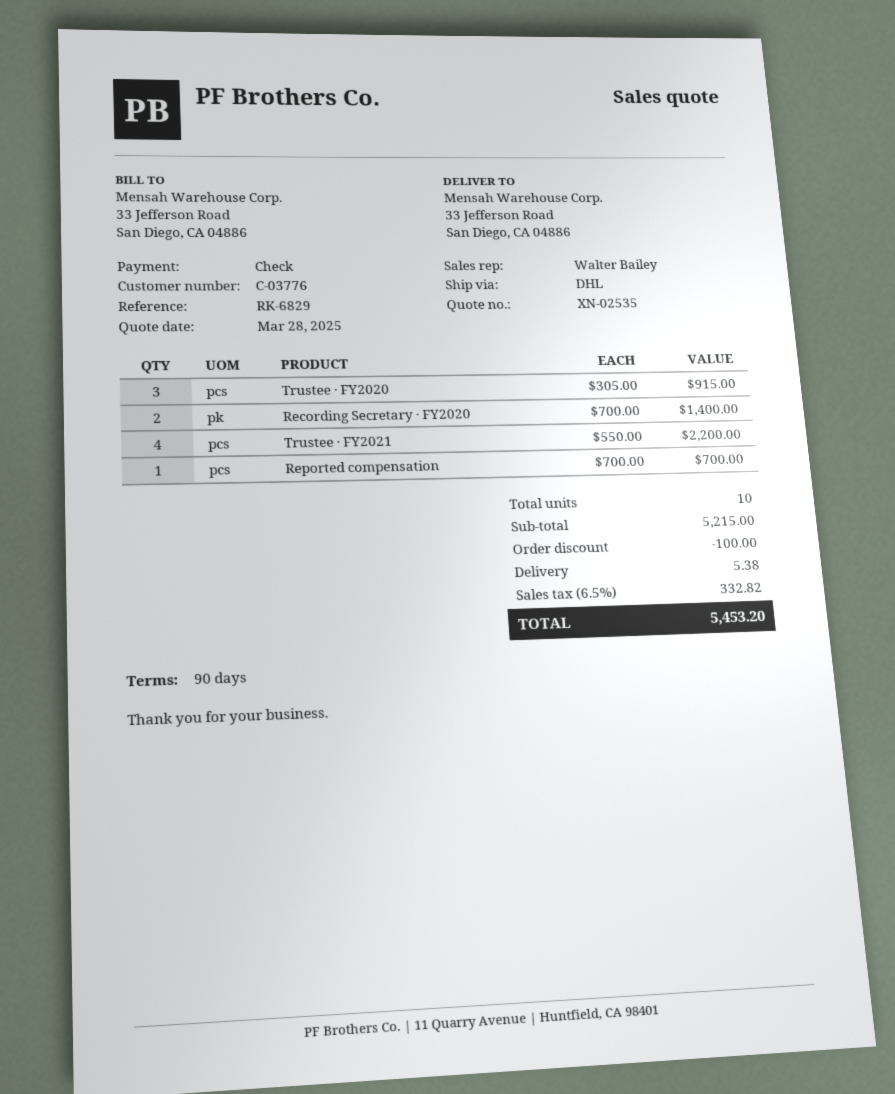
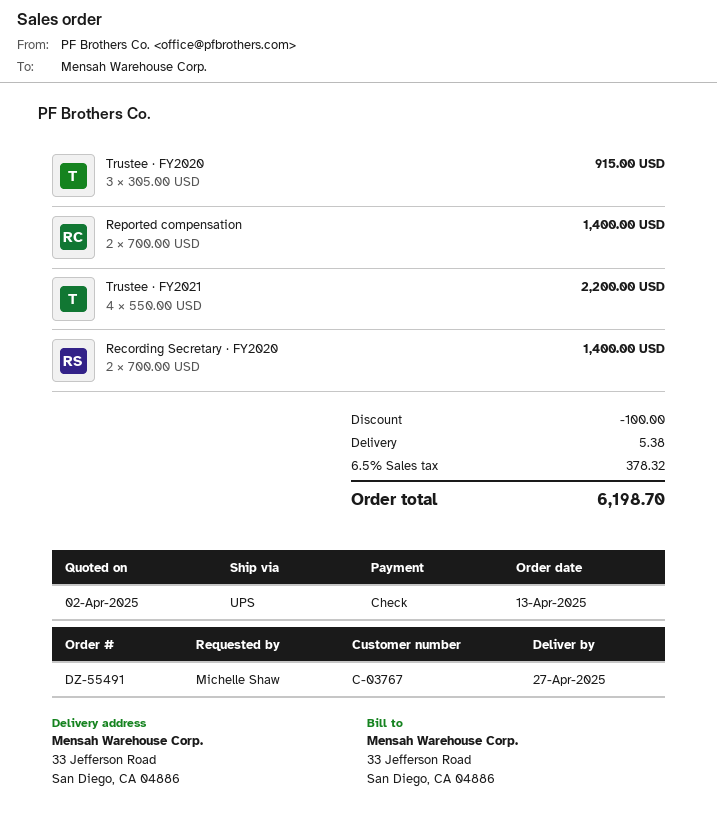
quote date: 2025-03-28 -> 2025-04-02
customer number: C-03776 -> C-03767
shipping method: DHL -> UPS
Reported compensation: 1 x 700.00 = 700.00 -> 2 x 700.00 = 1400.00
tax: 6.5% = 332.82 -> 6.5% = 378.32
total: 5453.20 -> 6198.70

